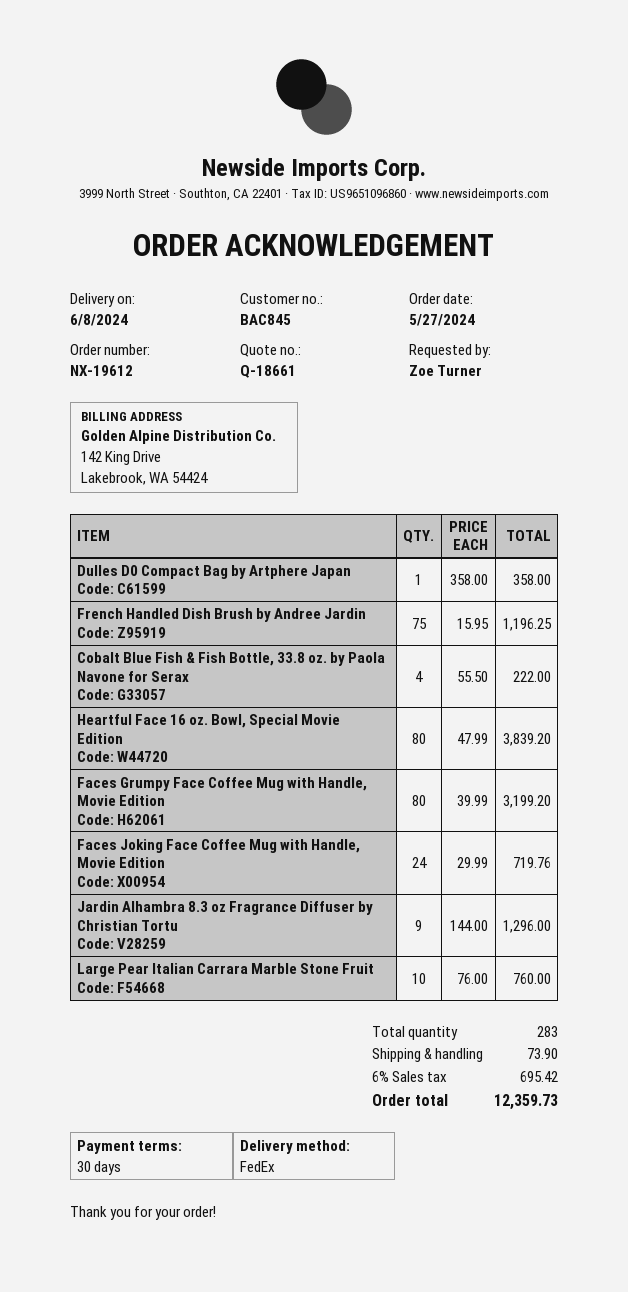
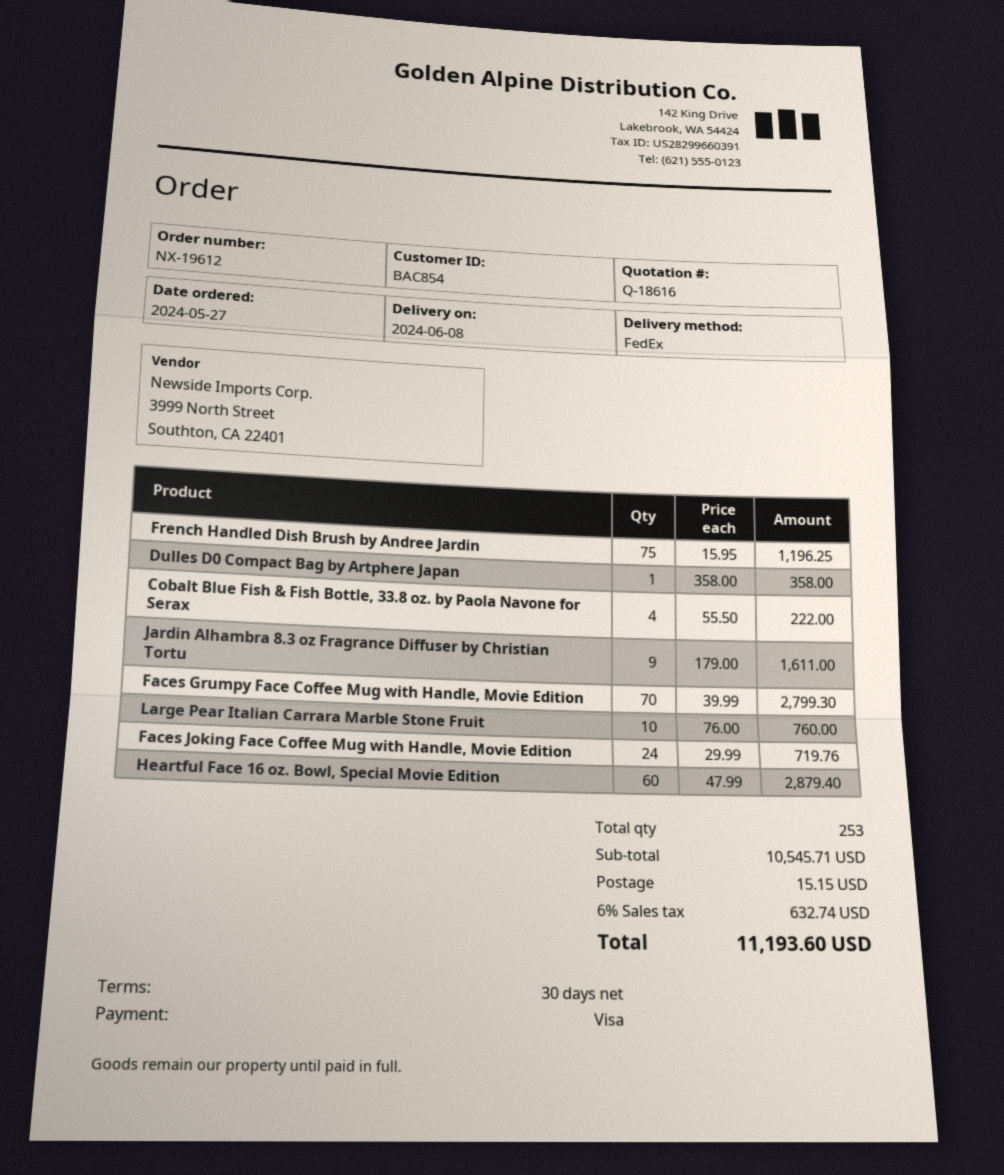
quote number: Q-18661 -> Q-18616
customer number: BAC845 -> BAC854
Heartful Face 16 oz. Bowl, Special Movie Edition: 80 x 47.99 = 3839.20 -> 60 x 47.99 = 2879.40
Faces Grumpy Face Coffee Mug with Handle, Movie Edition: 80 x 39.99 = 3199.20 -> 70 x 39.99 = 2799.30
Jardin Alhambra 8.3 oz Fragrance Diffuser by Christian Tortu: 9 x 144.00 = 1296.00 -> 9 x 179.00 = 1611.00
total quantity: 283 -> 253
shipping: 73.90 -> 15.15
tax: 6% = 695.42 -> 6% = 632.74
total: 12359.73 -> 11193.60

